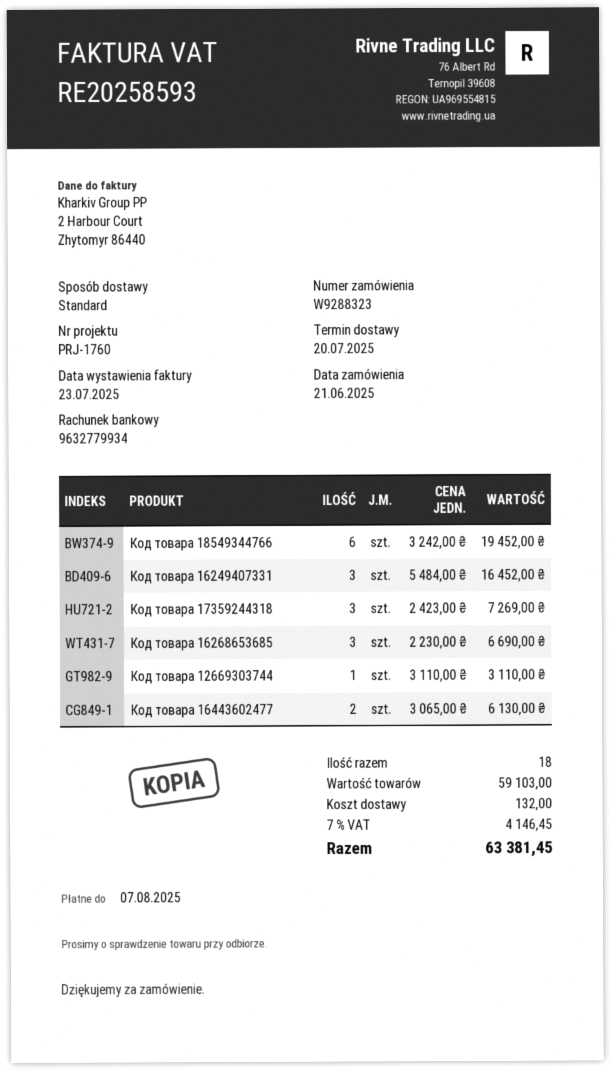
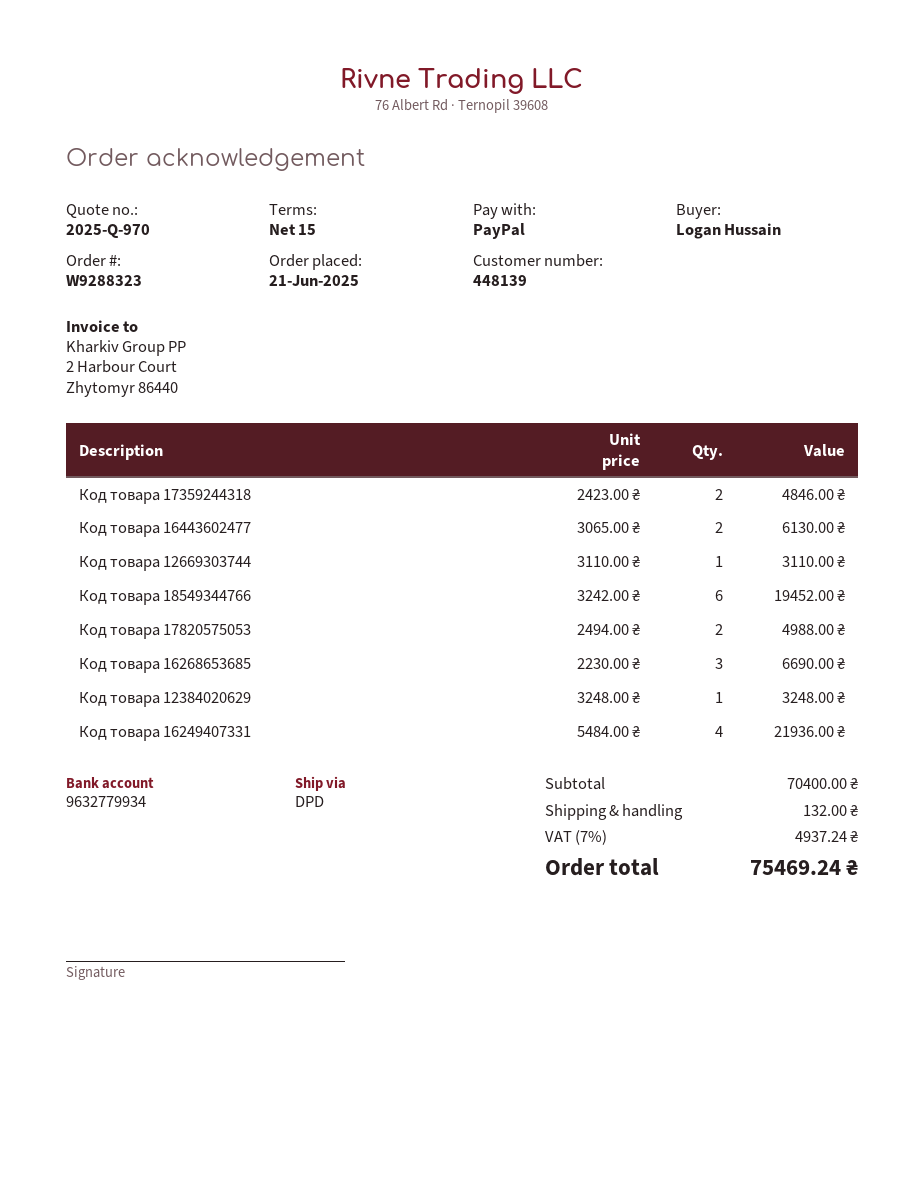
shipping method: standard -> DPD
Код товара 16249407331: 3 x 5484.00 = 16452.00 -> 4 x 5484.00 = 21936.00
Код товара 17359244318: 3 x 2423.00 = 7269.00 -> 2 x 2423.00 = 4846.00
Код товара 17820575053: none -> 2 x 2494.00 = 4988.00
Код товара 12384020629: none -> 1 x 3248.00 = 3248.00
subtotal: 59103.00 -> 70400.00
tax: 7% = 4146.45 -> 7% = 4937.24
total: 63381.45 -> 75469.24

